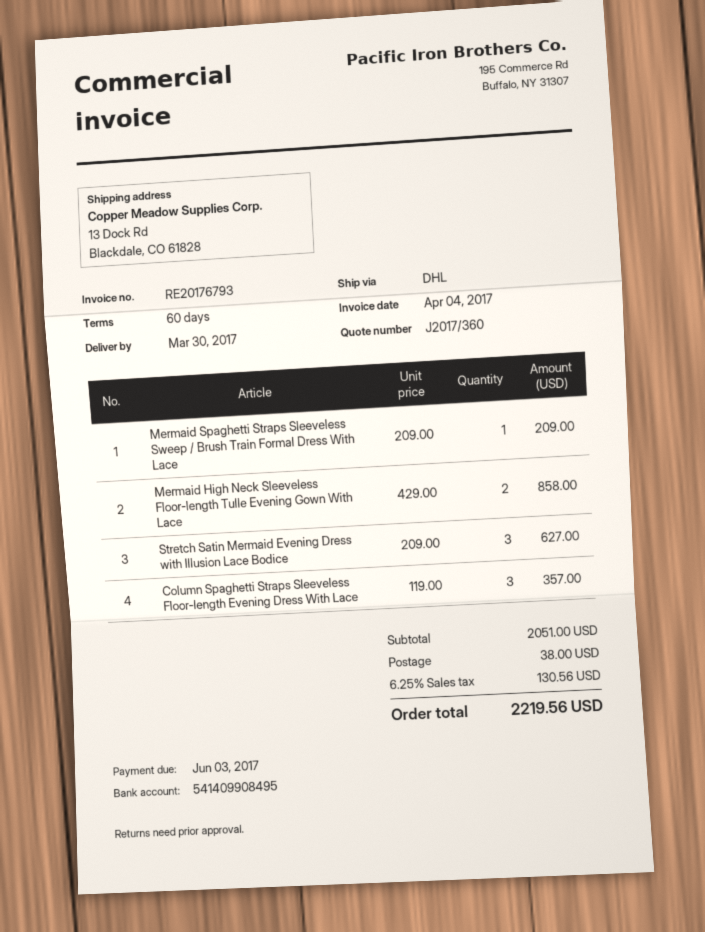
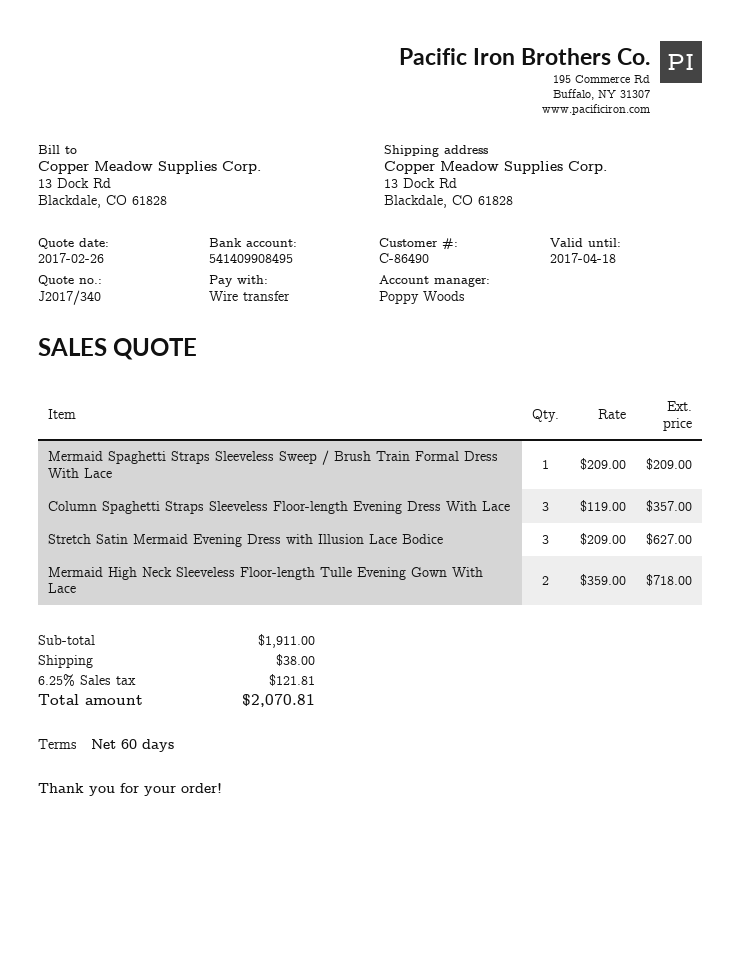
quote number: J2017/360 -> J2017/340
Mermaid High Neck Sleeveless Floor-length Tulle Evening Gown With Lace: 2 x 429.00 = 858.00 -> 2 x 359.00 = 718.00
subtotal: 2051.00 -> 1911.00
tax: 6.25% = 130.56 -> 6.25% = 121.81
total: 2219.56 -> 2070.81

